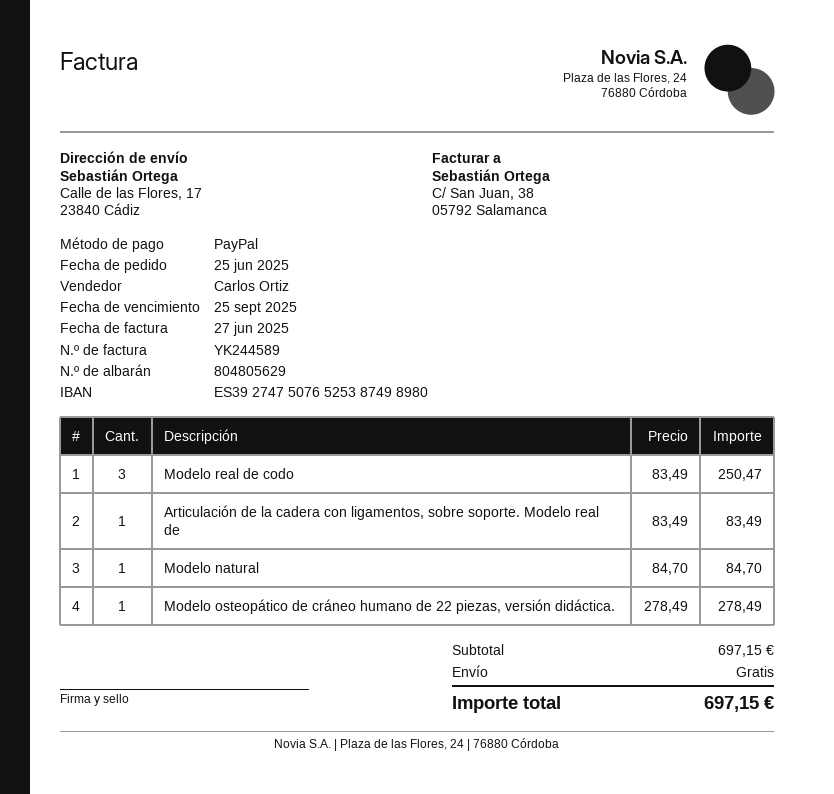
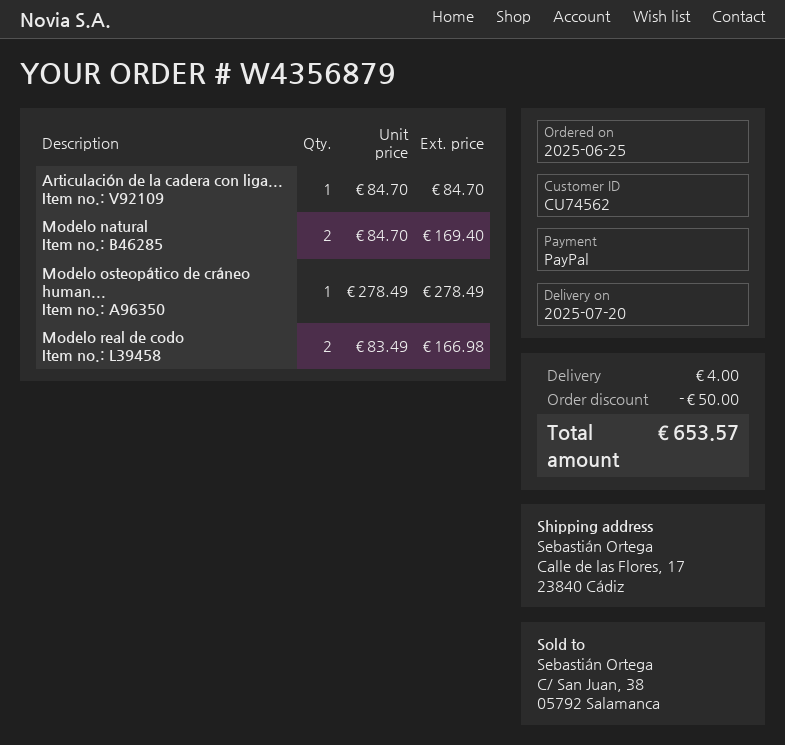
Modelo real de codo: 3 x 83.49 = 250.47 -> 2 x 83.49 = 166.98
Articulación de la cadera con ligamentos, sobre soporte. Modelo real de: 1 x 83.49 = 83.49 -> 1 x 84.70 = 84.70
Modelo natural: 1 x 84.70 = 84.70 -> 2 x 84.70 = 169.40
discount: none -> 50.00
shipping: 0.00 -> 4.00
total: 697.15 -> 653.57

